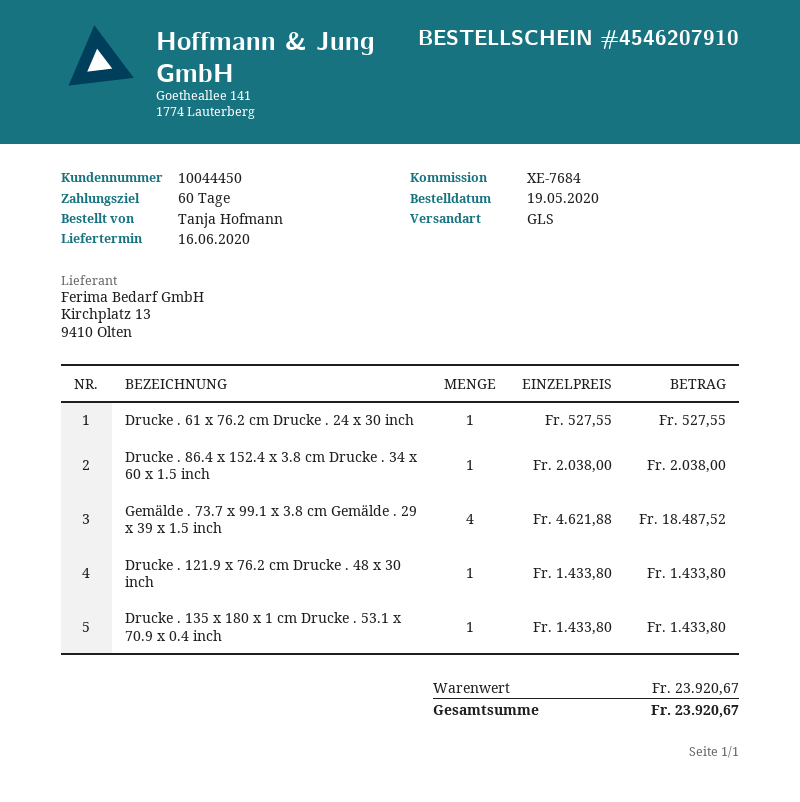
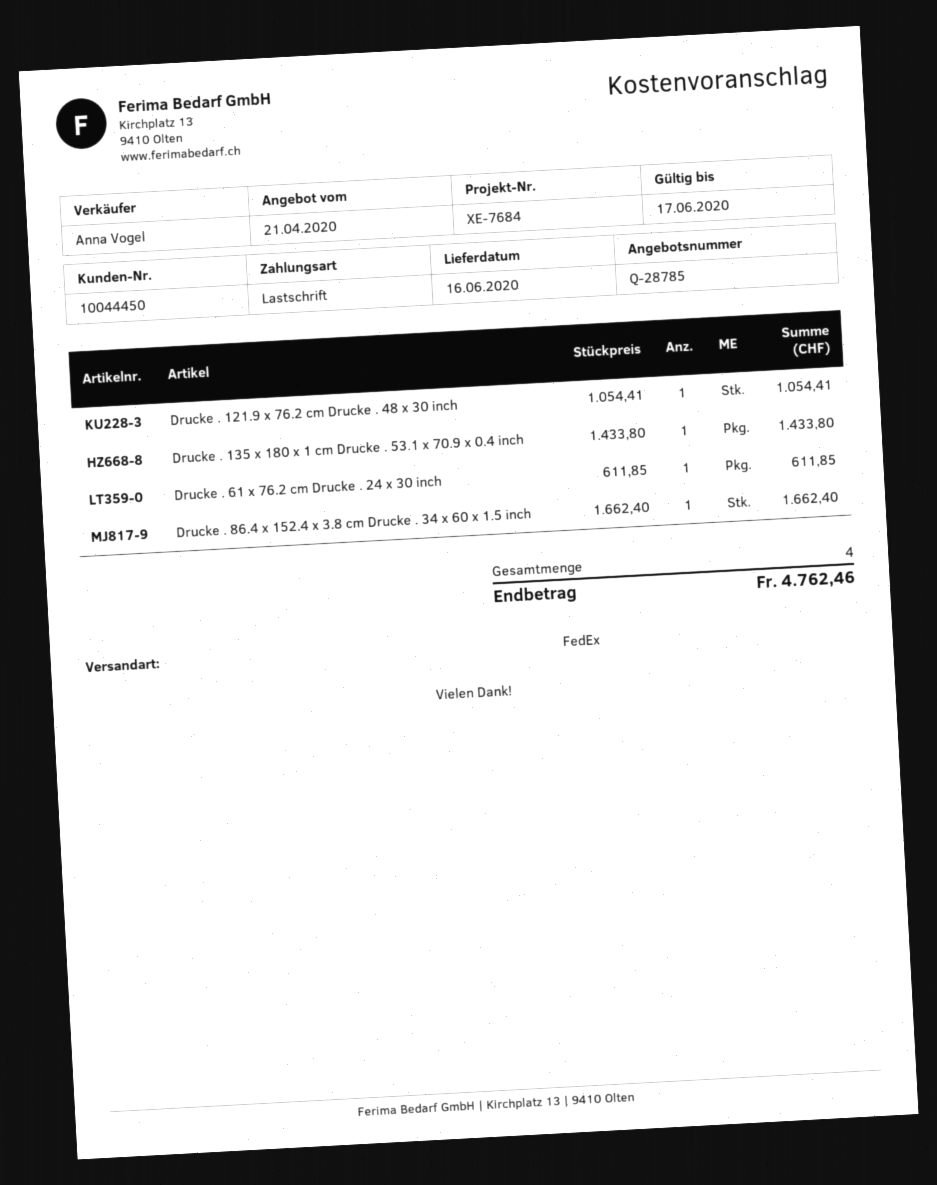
shipping method: GLS -> FedEx
Drucke . 61 x 76.2 cm Drucke . 24 x 30 inch: 1 x 527.55 = 527.55 -> 1 x 611.85 = 611.85
Drucke . 86.4 x 152.4 x 3.8 cm Drucke . 34 x 60 x 1.5 inch: 1 x 2038.00 = 2038.00 -> 1 x 1662.40 = 1662.40
Gemälde . 73.7 x 99.1 x 3.8 cm Gemälde . 29 x 39 x 1.5 inch: 4 x 4621.88 = 18487.52 -> none
Drucke . 121.9 x 76.2 cm Drucke . 48 x 30 inch: 1 x 1433.80 = 1433.80 -> 1 x 1054.41 = 1054.41
total: 23920.67 -> 4762.46

